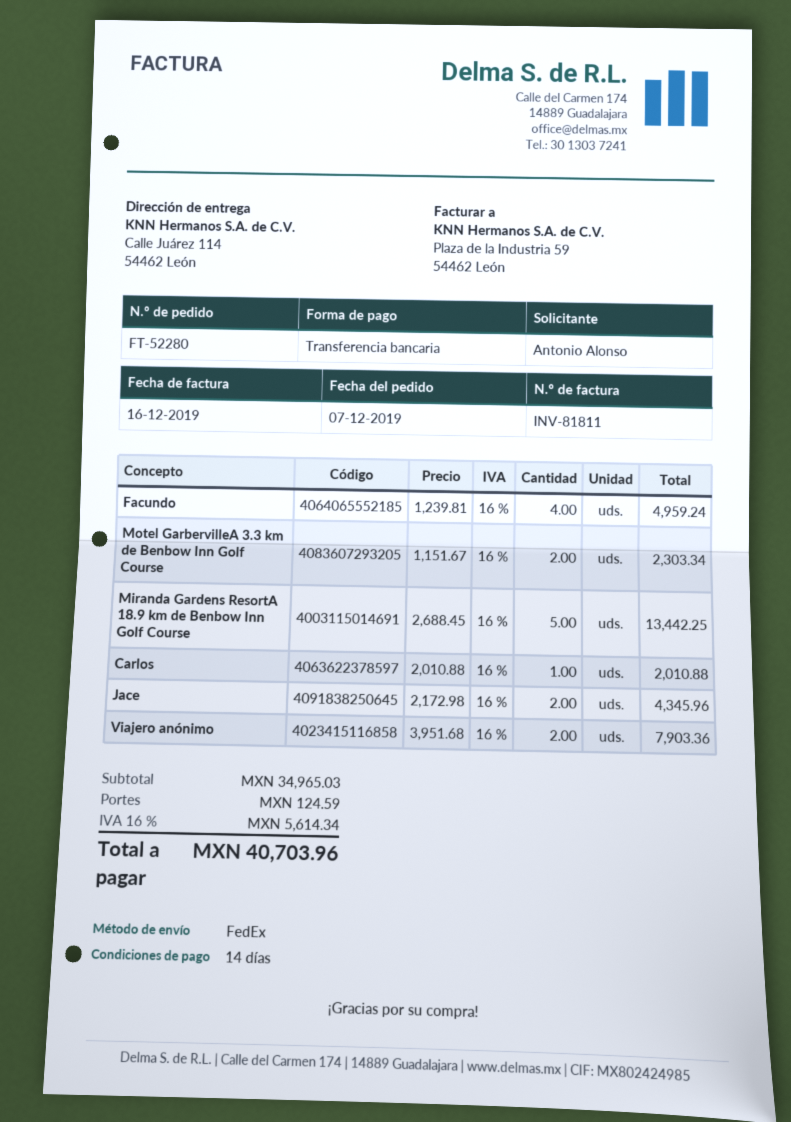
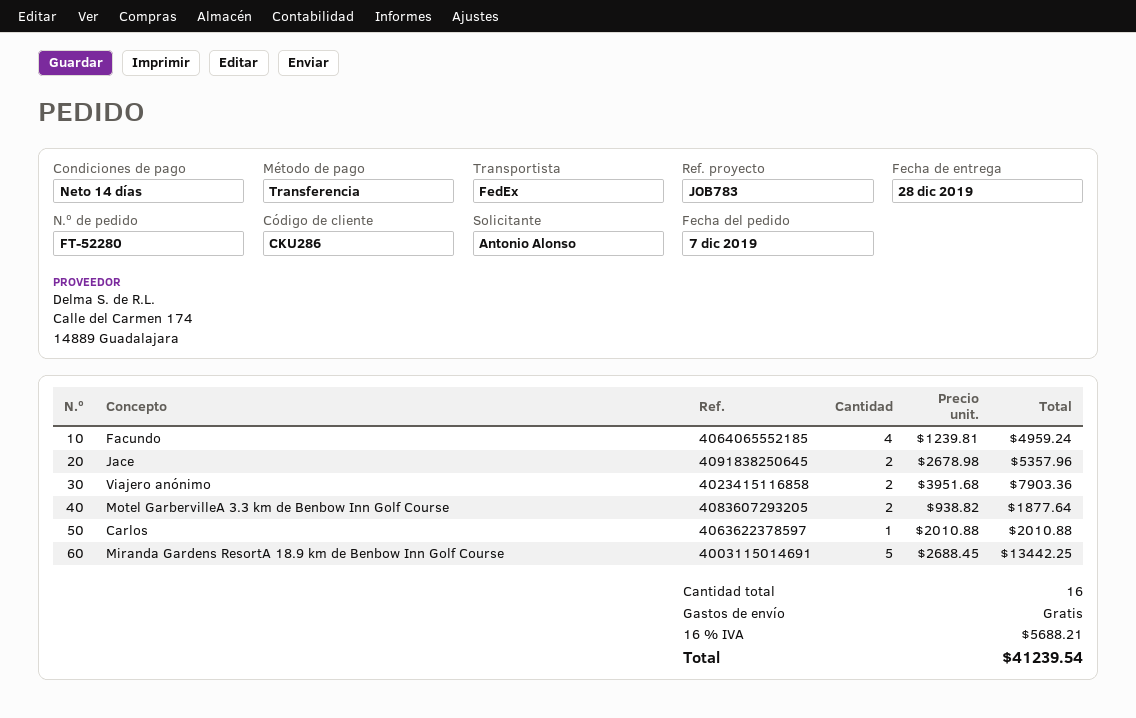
Motel GarbervilleA 3.3 km de Benbow Inn Golf Course: 2 x 1151.67 = 2303.34 -> 2 x 938.82 = 1877.64
Jace: 2 x 2172.98 = 4345.96 -> 2 x 2678.98 = 5357.96
shipping: 124.59 -> 0.00
tax: 16% = 5614.34 -> 16% = 5688.21
total: 40703.96 -> 41239.54

